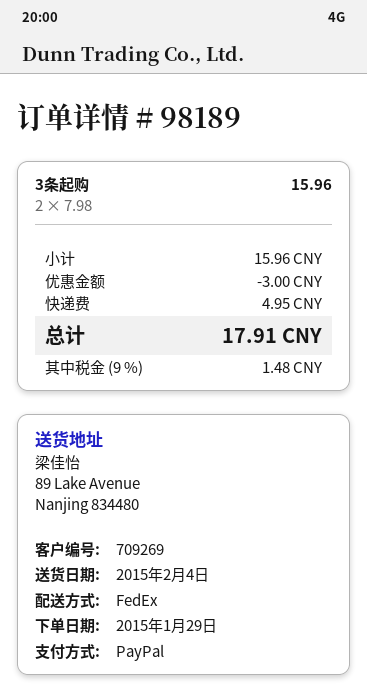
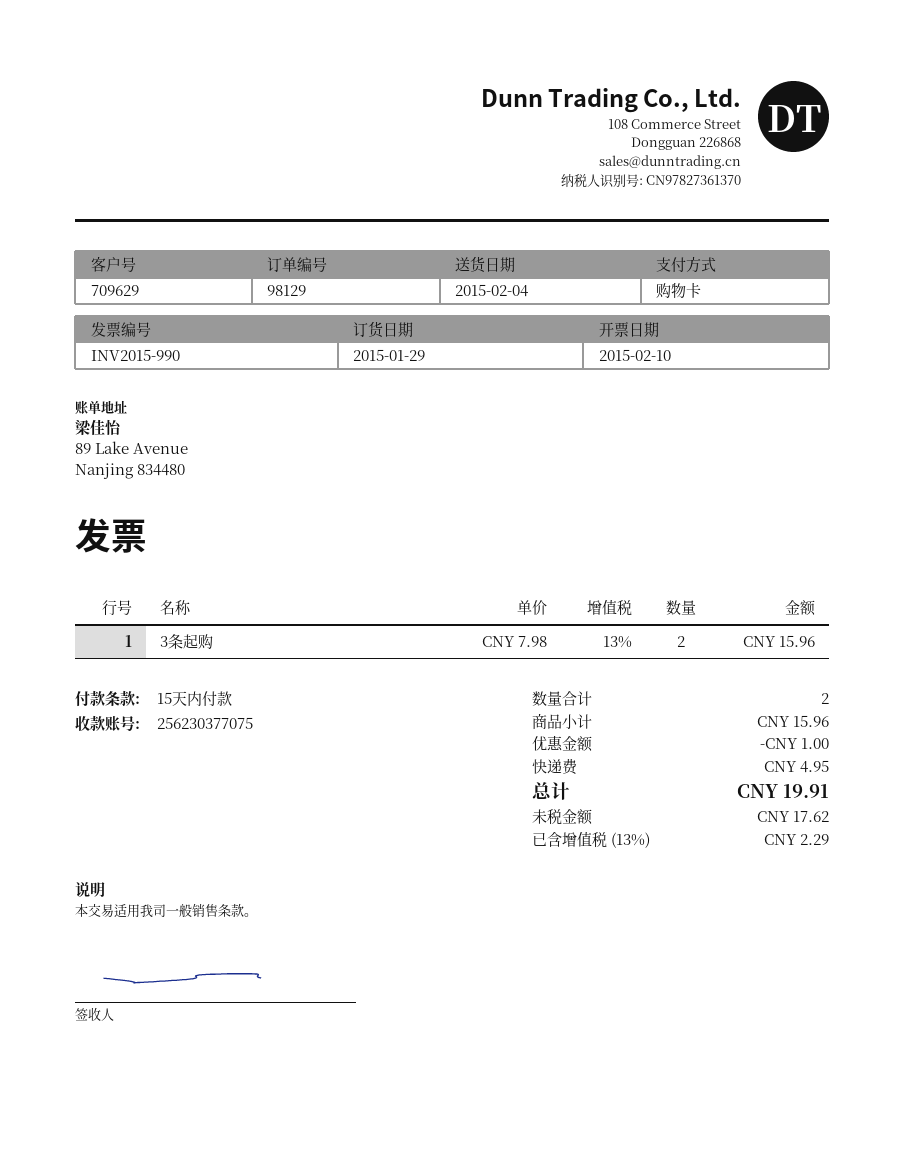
order number: 98189 -> 98129
customer number: 709269 -> 709629
payment method: PayPal -> gift card
discount: 3.00 -> 1.00
tax: 9% = 1.48 -> 13% = 2.29
total: 17.91 -> 19.91

